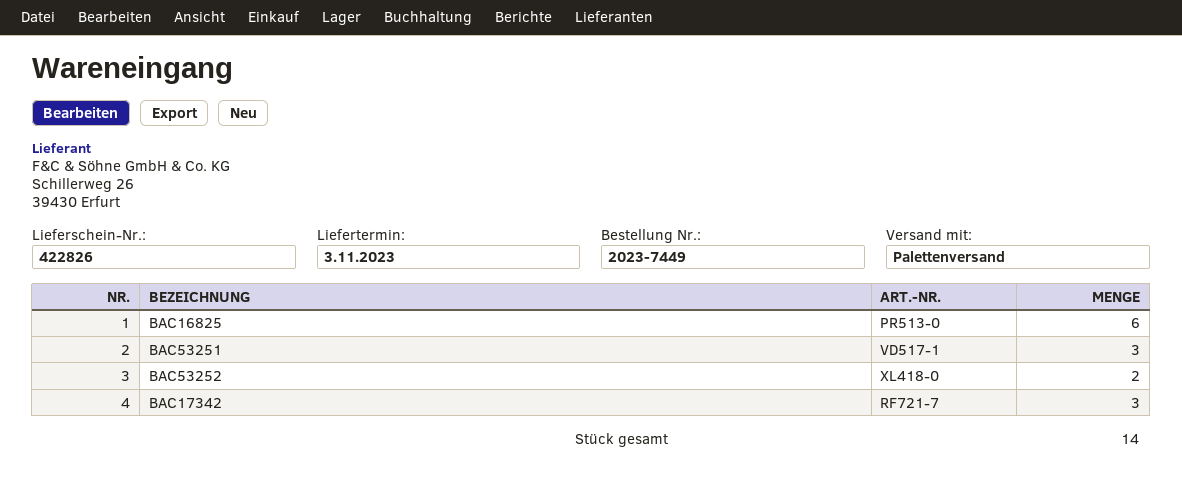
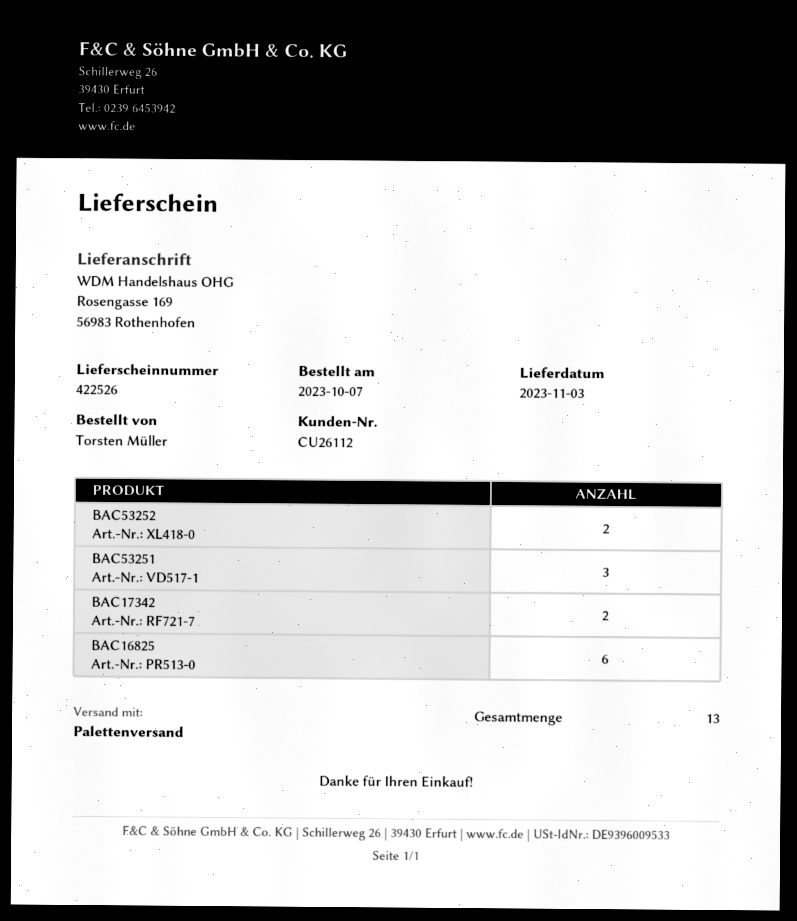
delivery note number: 422826 -> 422526
BAC17342: 3 -> 2
total quantity: 14 -> 13

